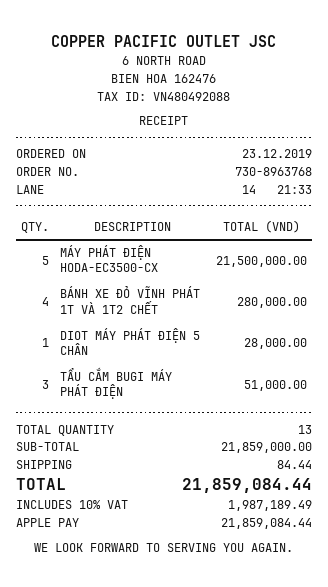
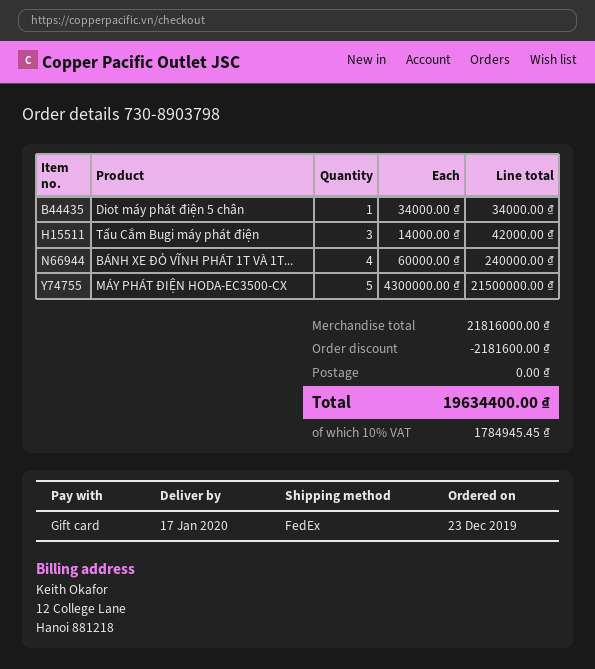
order number: 730-8963768 -> 730-8903798
payment method: Apple Pay -> gift card
BÁNH XE ĐỎ VĨNH PHÁT 1T VÀ 1T2 CHẾT: 4 for 280000.00 -> 4 for 240000.00
DIOT MÁY PHÁT ĐIỆN 5 CHÂN: 1 for 28000.00 -> 1 for 34000.00
TẨU CẮM BUGI MÁY PHÁT ĐIỆN: 3 for 51000.00 -> 3 for 42000.00
subtotal: 21859000.00 -> 21816000.00
discount: none -> 2181600.00
shipping: 84.44 -> 0.00
tax: 10% = 1987189.49 -> 10% = 1784945.45
total: 21859084.44 -> 19634400.00

